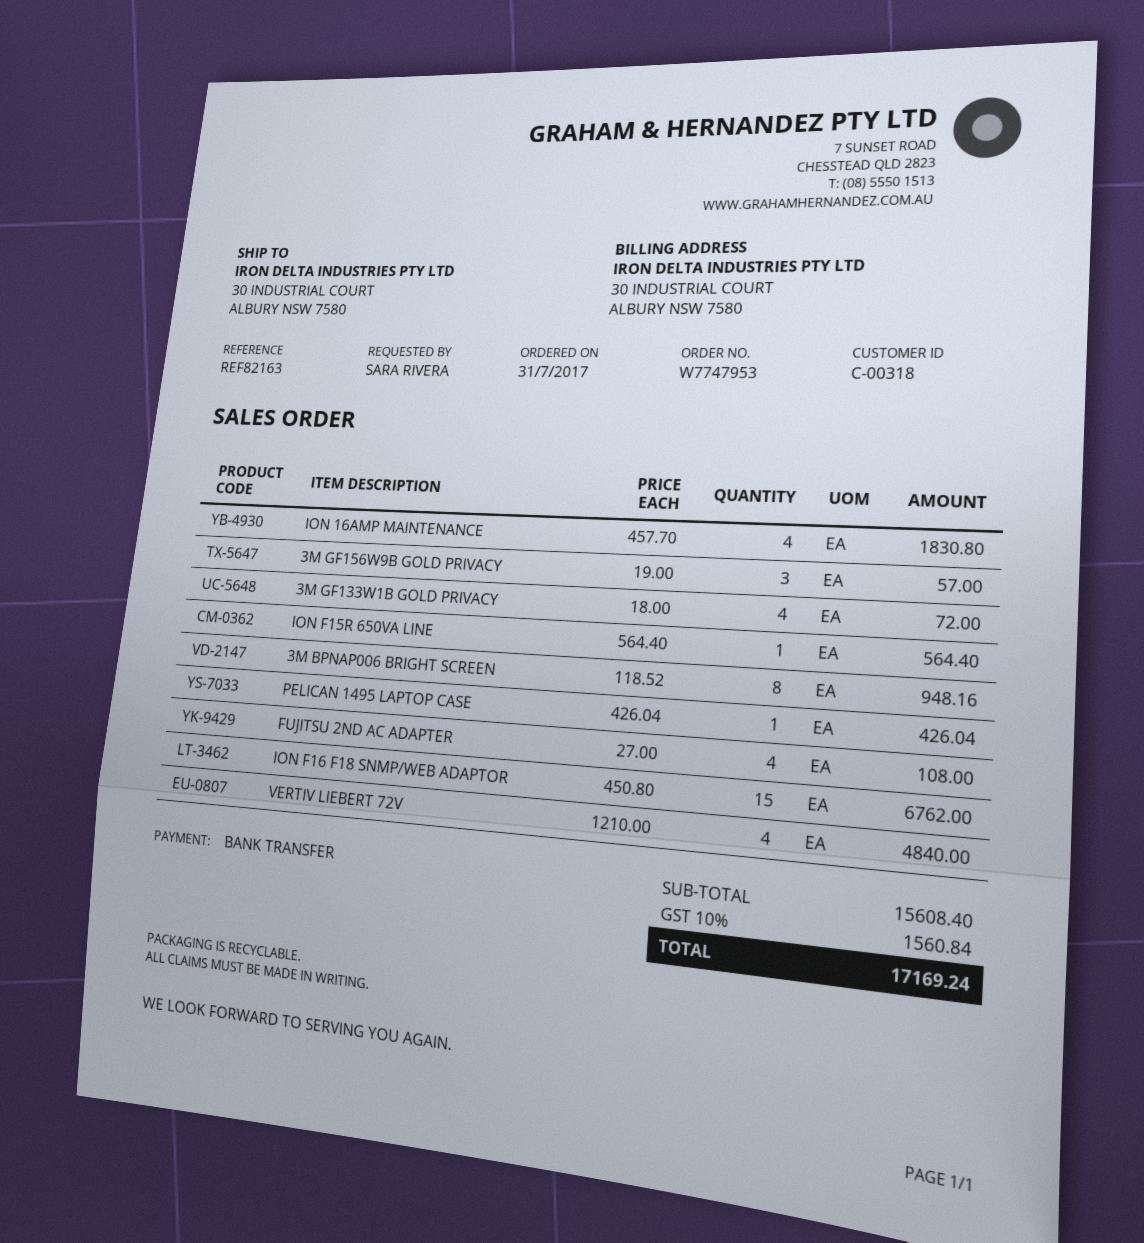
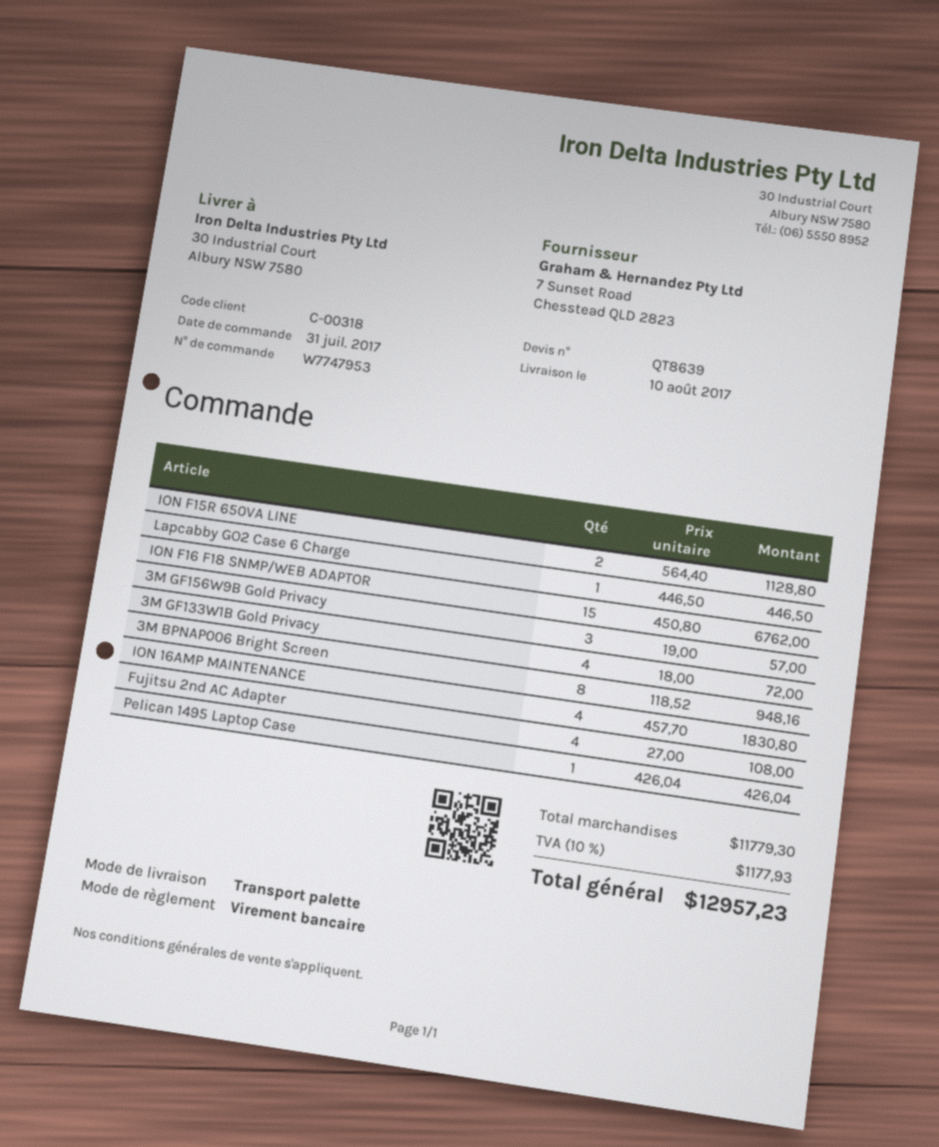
ION F15R 650VA LINE: 1 x 564.40 = 564.40 -> 2 x 564.40 = 1128.80
VERTIV LIEBERT 72V: 4 x 1210.00 = 4840.00 -> none
Lapcabby GO2 Case 6 Charge: none -> 1 x 446.50 = 446.50
subtotal: 15608.40 -> 11779.30
tax: 10% = 1560.84 -> 10% = 1177.93
total: 17169.24 -> 12957.23

